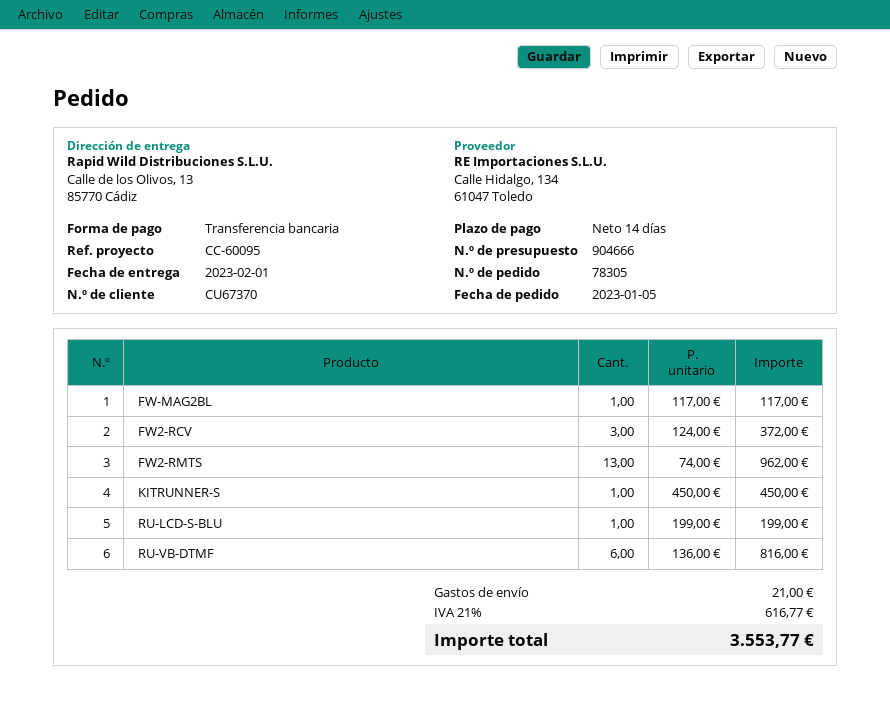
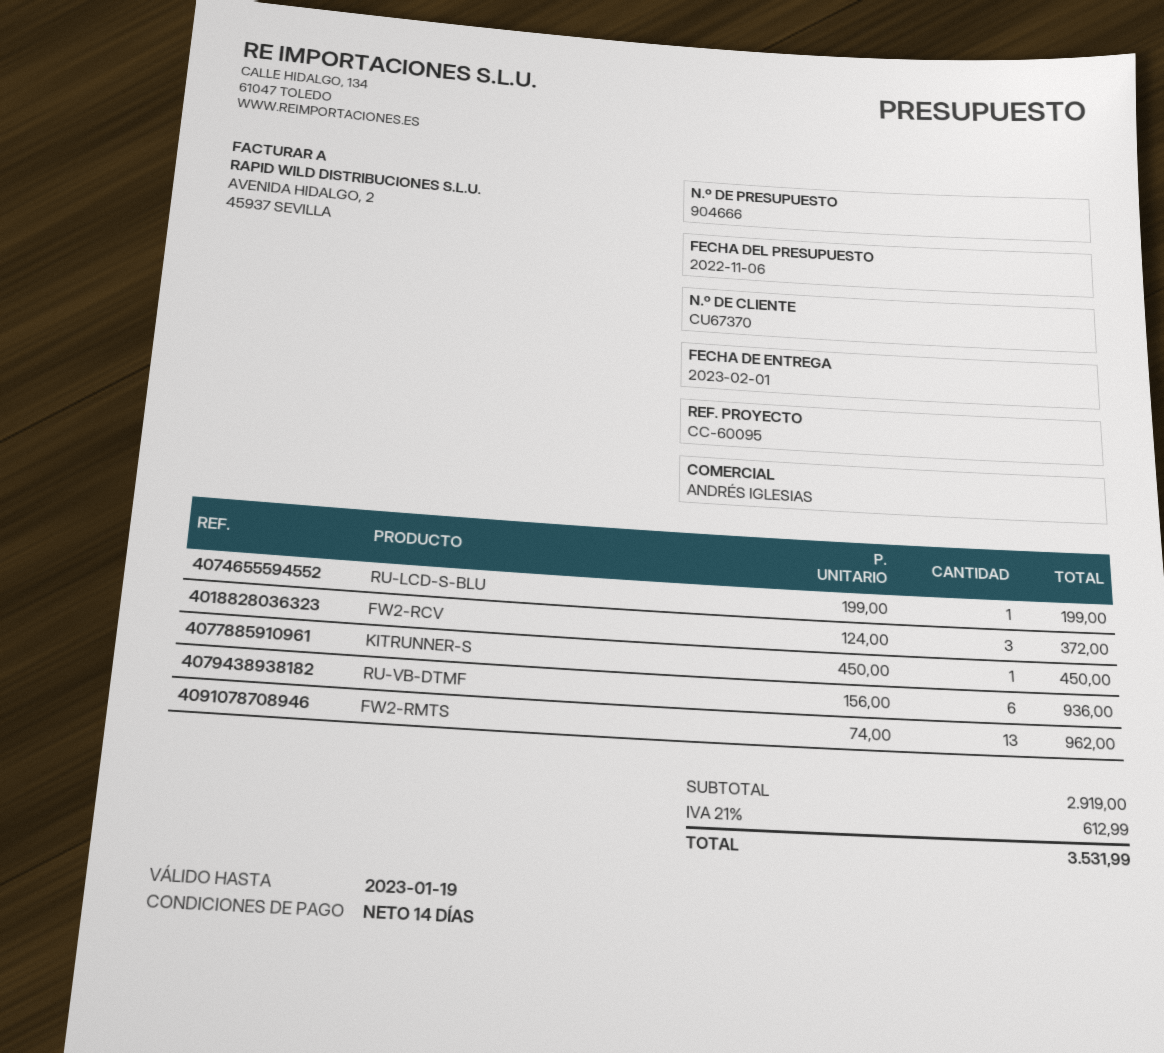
FW-MAG2BL: 1 x 117.00 = 117.00 -> none
RU-VB-DTMF: 6 x 136.00 = 816.00 -> 6 x 156.00 = 936.00
shipping: 21.00 -> none
tax: 21% = 616.77 -> 21% = 612.99
total: 3553.77 -> 3531.99

